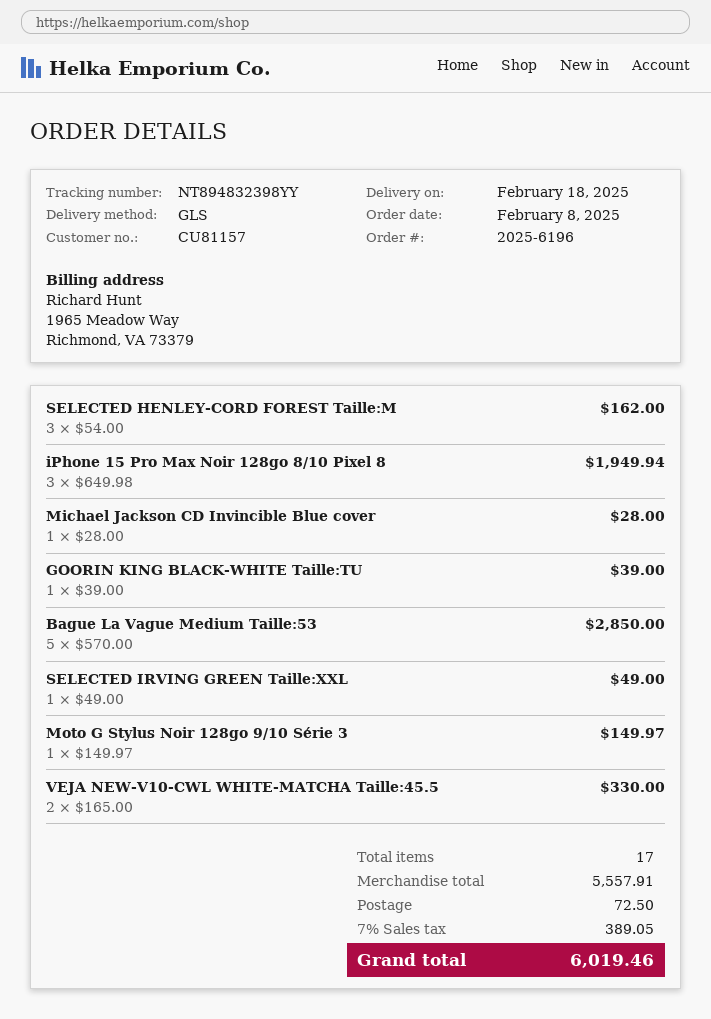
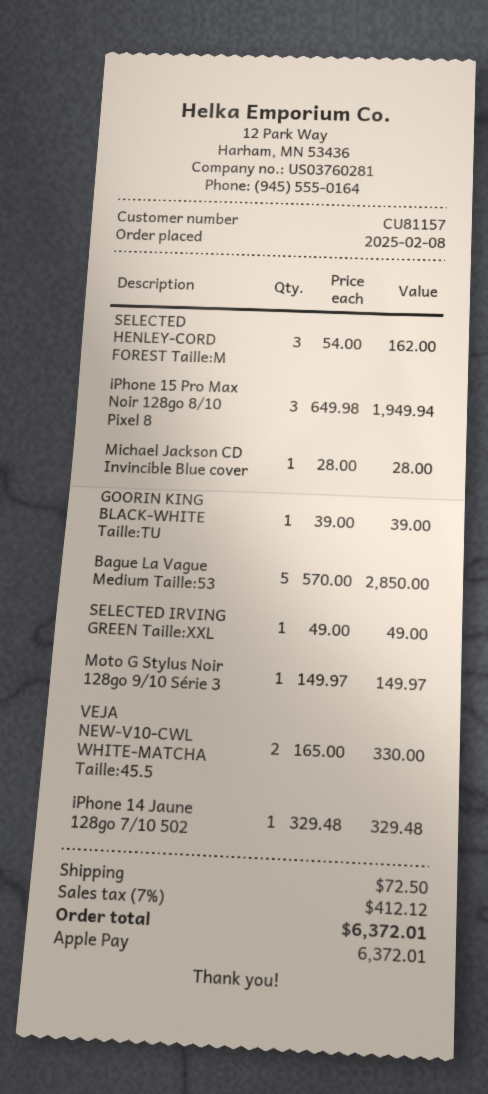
iPhone 14 Jaune 128go 7/10 502: none -> 1 x 329.48 = 329.48
tax: 7% = 389.05 -> 7% = 412.12
total: 6019.46 -> 6372.01

